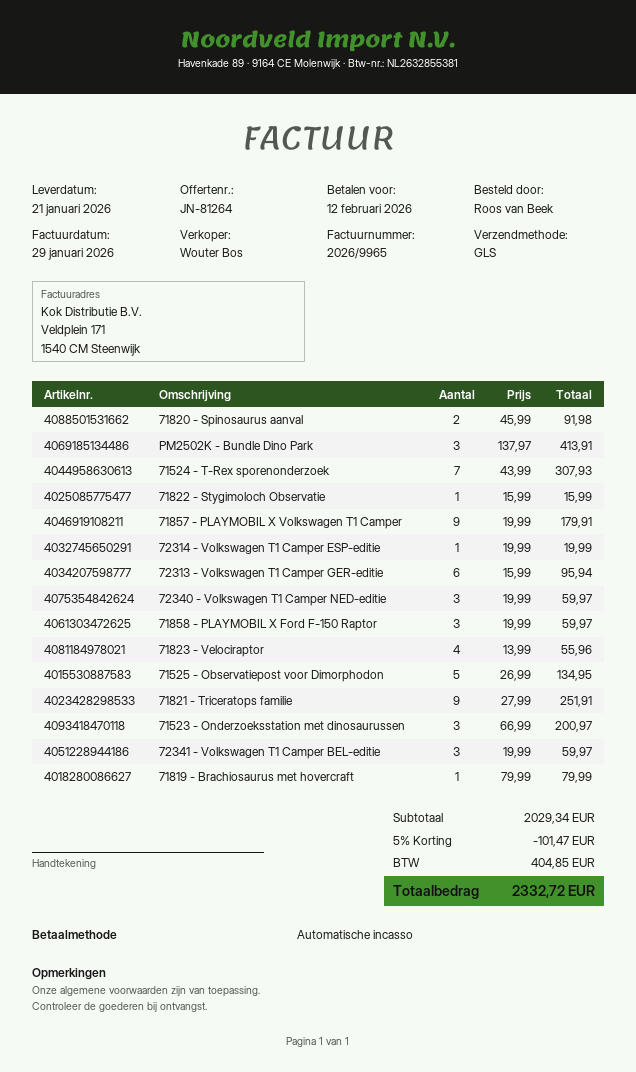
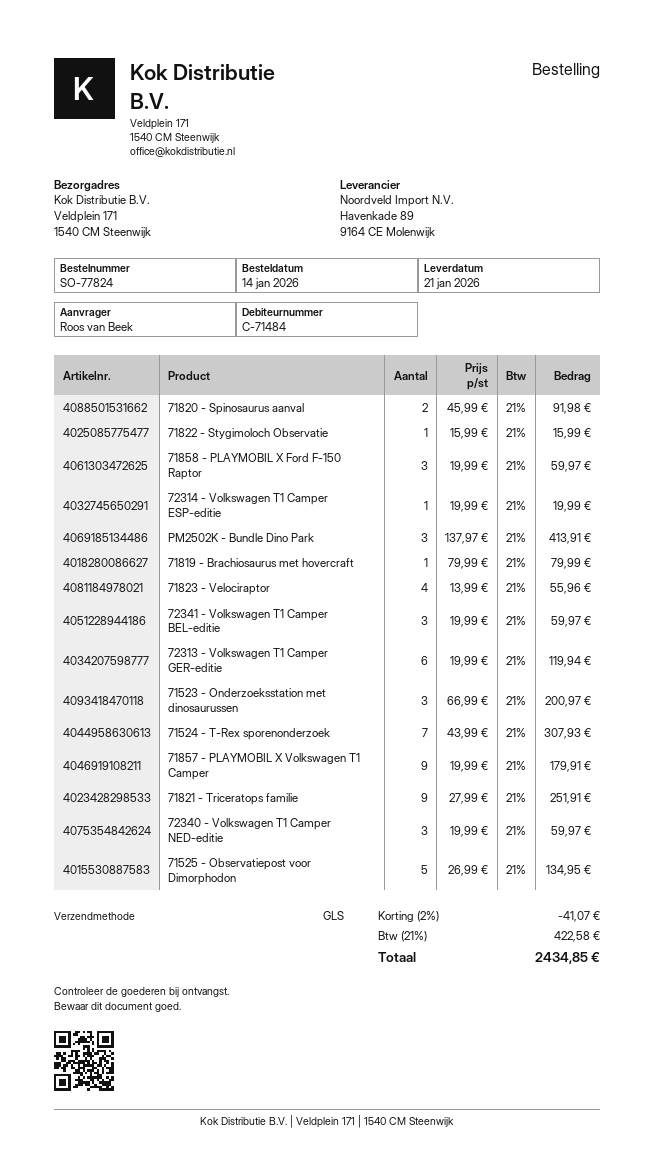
72313 - Volkswagen T1 Camper GER-editie: 6 x 15.99 = 95.94 -> 6 x 19.99 = 119.94
discount: 5% = 101.47 -> 2% = 41.07
tax: 404.85 -> 422.58
total: 2332.72 -> 2434.85

